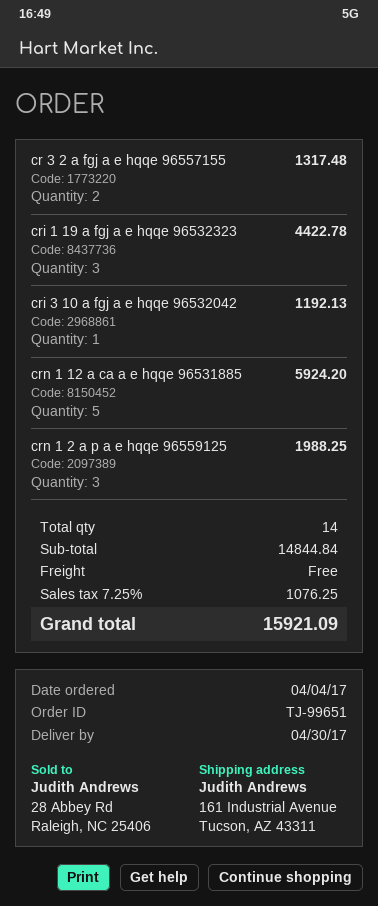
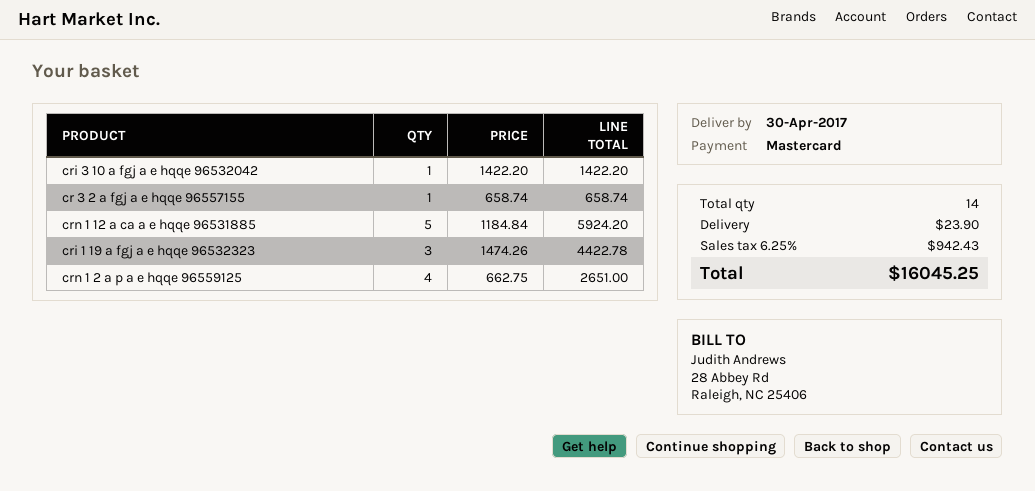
cr 3 2 a fgj a e hqqe 96557155: 2 for 1317.48 -> 1 for 658.74
cri 3 10 a fgj a e hqqe 96532042: 1 for 1192.13 -> 1 for 1422.20
crn 1 2 a p a e hqqe 96559125: 3 for 1988.25 -> 4 for 2651.00
shipping: 0.00 -> 23.90
tax: 7.25% = 1076.25 -> 6.25% = 942.43
total: 15921.09 -> 16045.25

